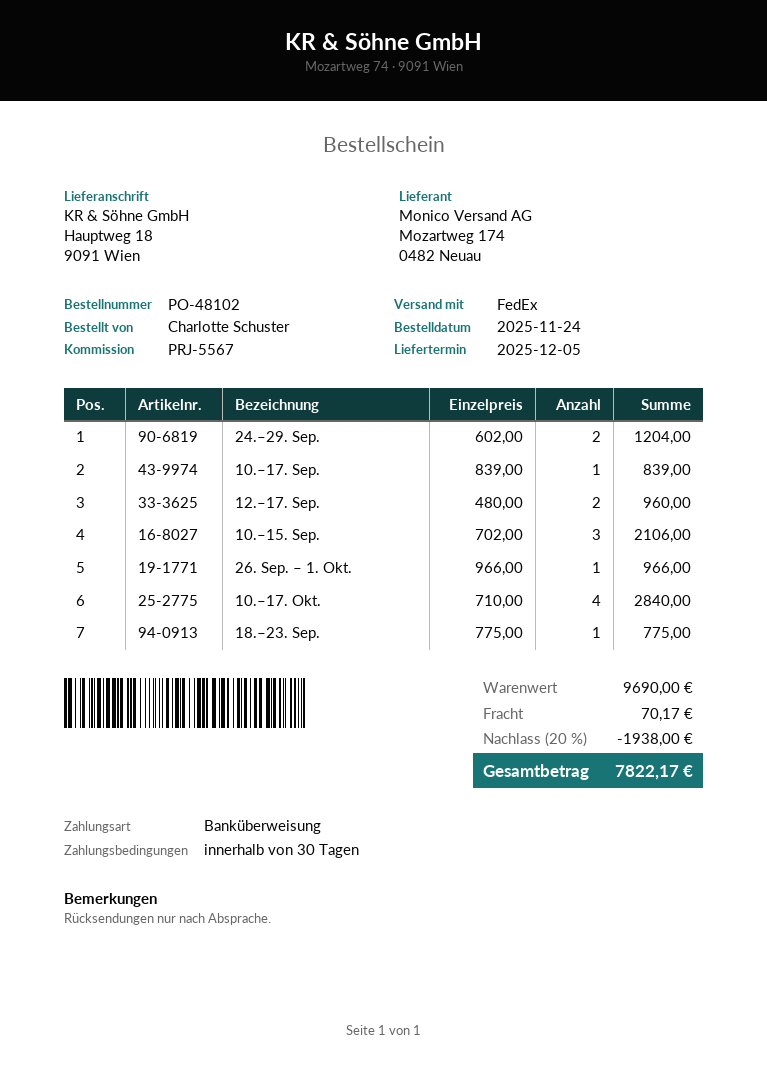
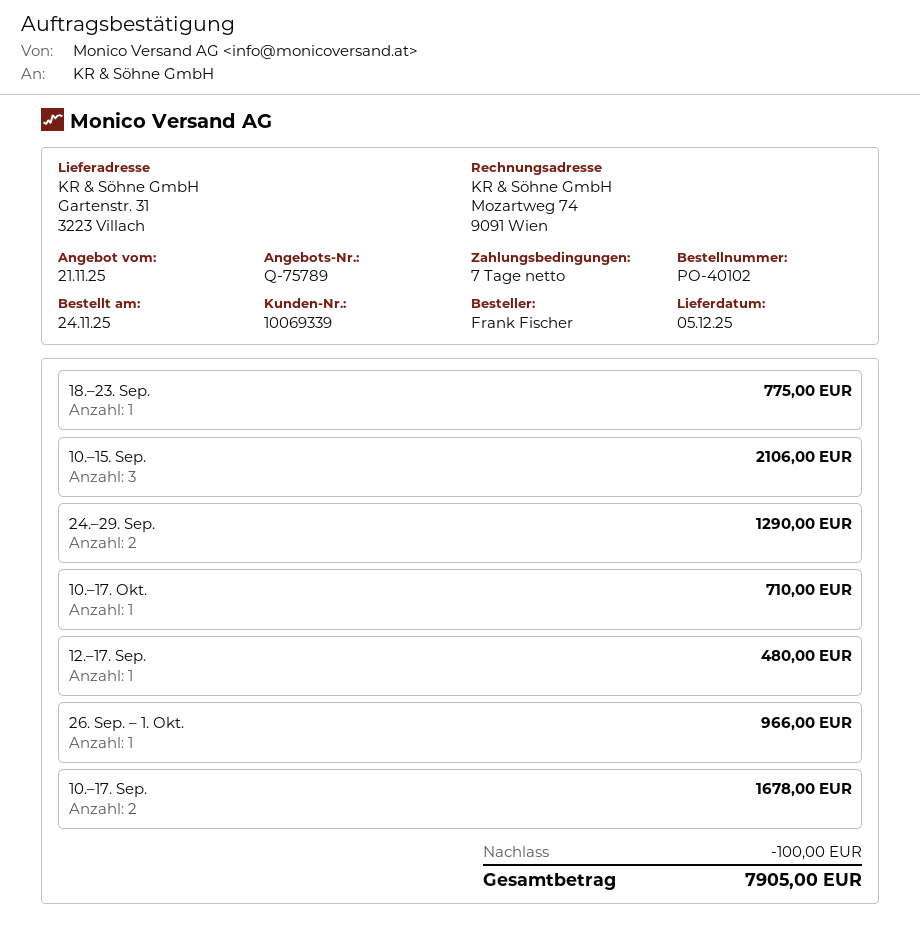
order number: PO-48102 -> PO-40102
payment terms: 30 days -> 7 days
ordered by: Charlotte Schuster -> Frank Fischer
ship to: Hauptweg 18, 9091 Wien -> Gartenstr. 31, 3223 Villach
24.–29. Sep.: 2 for 1204.00 -> 2 for 1290.00
10.–17. Sep.: 1 for 839.00 -> 2 for 1678.00
12.–17. Sep.: 2 for 960.00 -> 1 for 480.00
10.–17. Okt.: 4 for 2840.00 -> 1 for 710.00
discount: 1938.00 -> 100.00
shipping: 70.17 -> none
total: 7822.17 -> 7905.00

